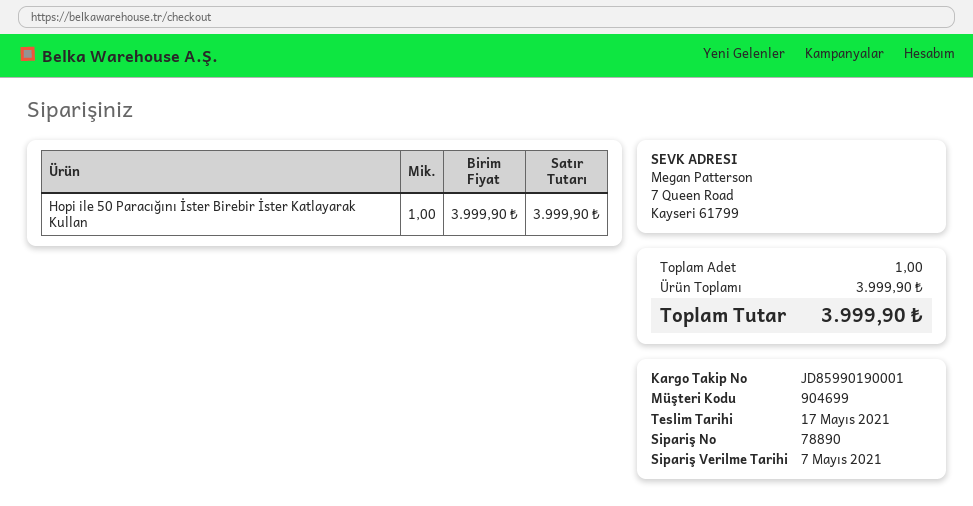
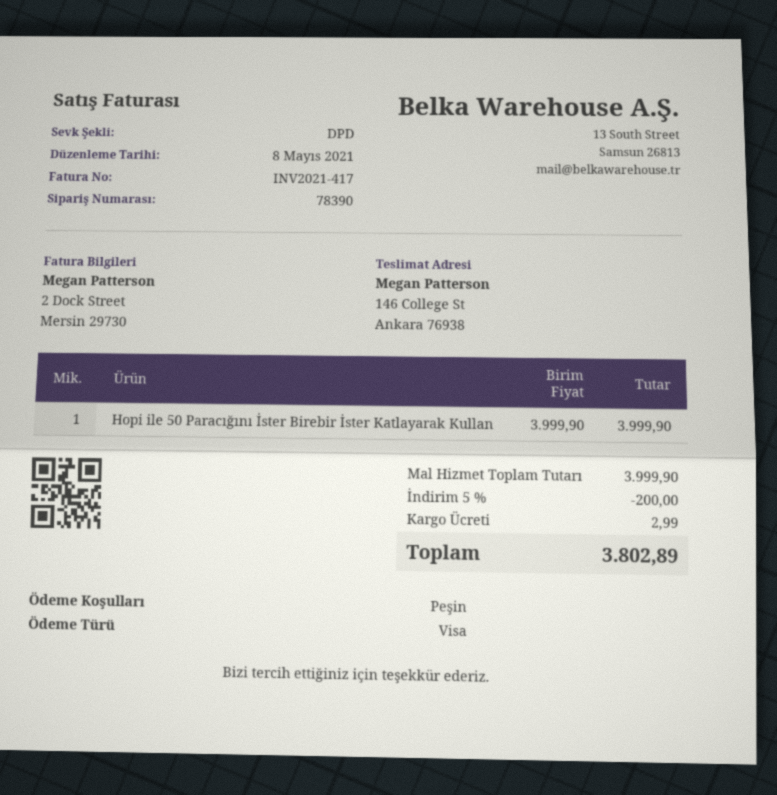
order number: 78890 -> 78390
ship to: 7 Queen Road, Kayseri 61799 -> 146 College St, Ankara 76938
discount: none -> 5% = 200.00
shipping: none -> 2.99
total: 3999.90 -> 3802.89

